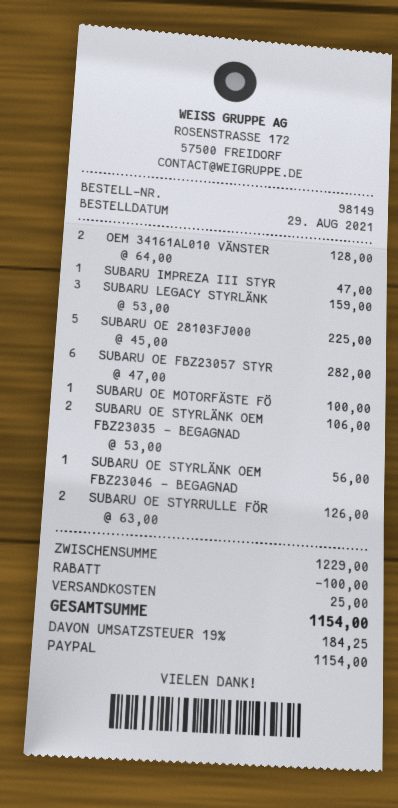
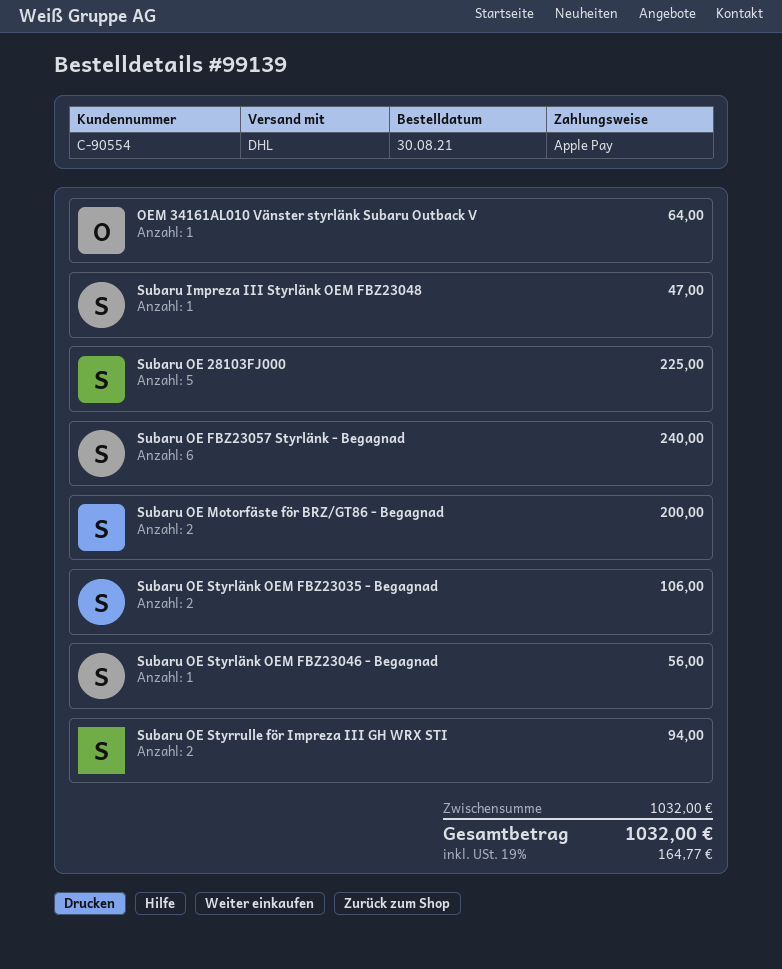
order number: 98149 -> 99139
order date: 2021-08-29 -> 2021-08-30
payment method: PayPal -> Apple Pay
OEM 34161AL010 VÄNSTER: 2 for 128.00 -> 1 for 64.00
SUBARU LEGACY STYRLÄNK: 3 for 159.00 -> none
SUBARU OE FBZ23057 STYR: 6 for 282.00 -> 6 for 240.00
SUBARU OE MOTORFÄSTE FÖ: 1 for 100.00 -> 2 for 200.00
SUBARU OE STYRRULLE FÖR: 2 for 126.00 -> 2 for 94.00
subtotal: 1229.00 -> 1032.00
discount: 100.00 -> none
shipping: 25.00 -> none
tax: 19% = 184.25 -> 19% = 164.77
total: 1154.00 -> 1032.00

